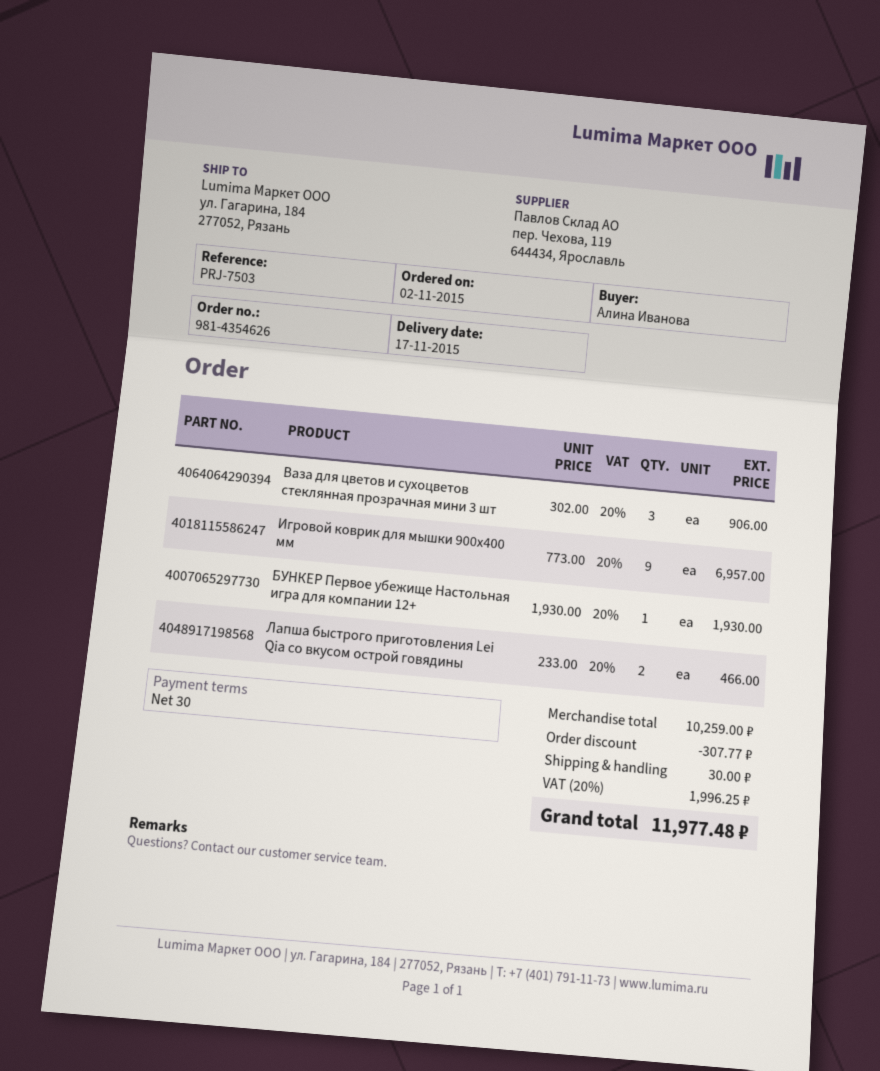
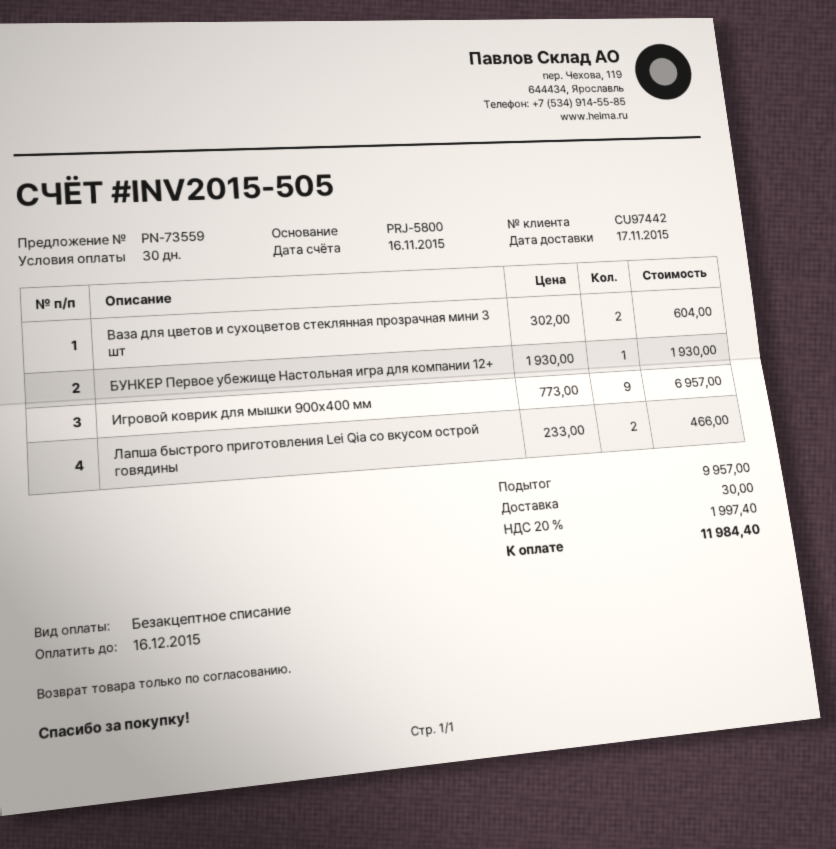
reference: PRJ-7503 -> PRJ-5800
Ваза для цветов и сухоцветов стеклянная прозрачная мини 3 шт: 3 x 302.00 = 906.00 -> 2 x 302.00 = 604.00
subtotal: 10259.00 -> 9957.00
discount: 307.77 -> none
tax: 20% = 1996.25 -> 20% = 1997.40
total: 11977.48 -> 11984.40

